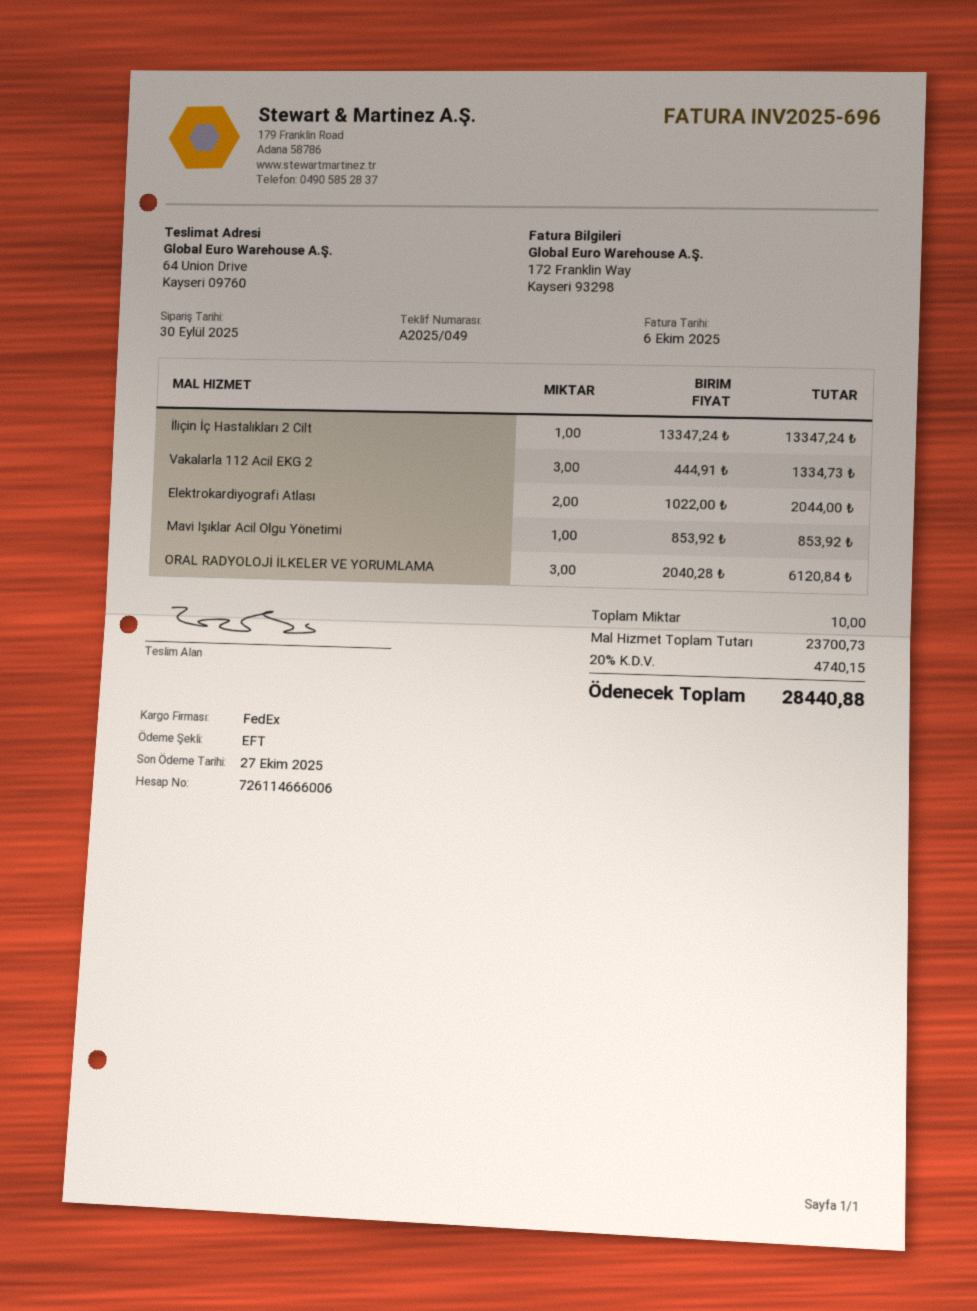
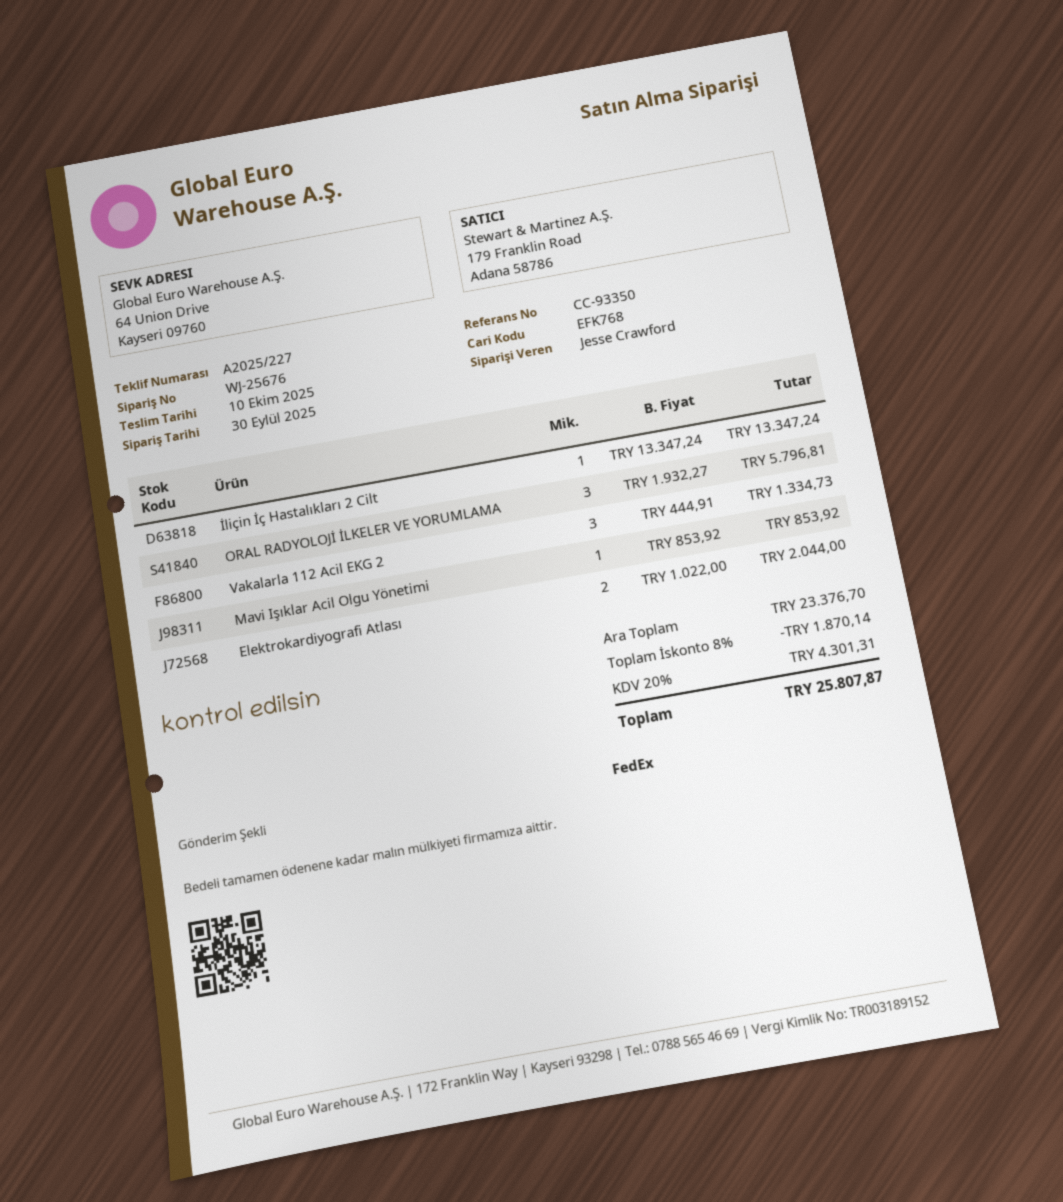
quote number: A2025/049 -> A2025/227
ORAL RADYOLOJİ İLKELER VE YORUMLAMA: 3 x 2040.28 = 6120.84 -> 3 x 1932.27 = 5796.81
subtotal: 23700.73 -> 23376.70
discount: none -> 8% = 1870.14
tax: 20% = 4740.15 -> 20% = 4301.31
total: 28440.88 -> 25807.87

